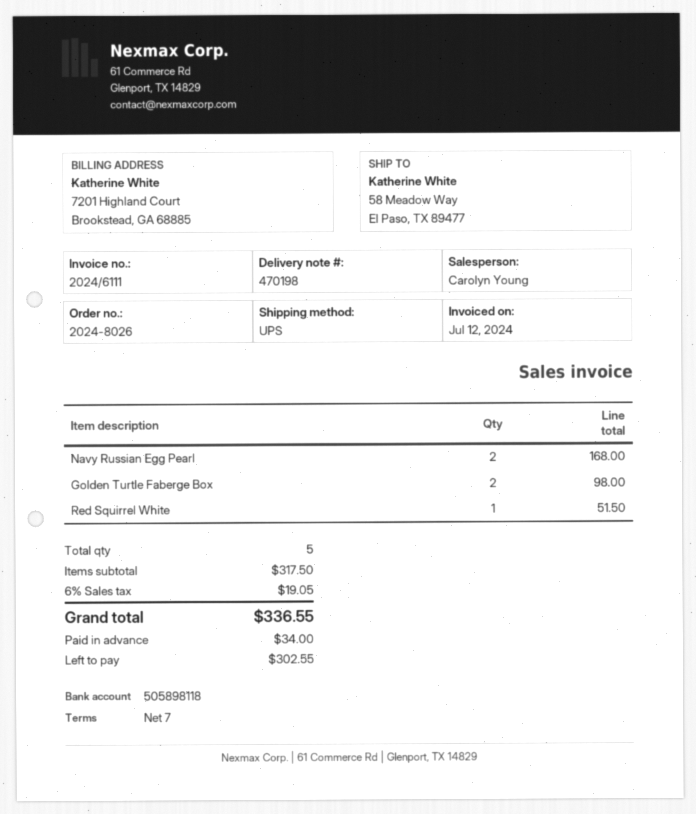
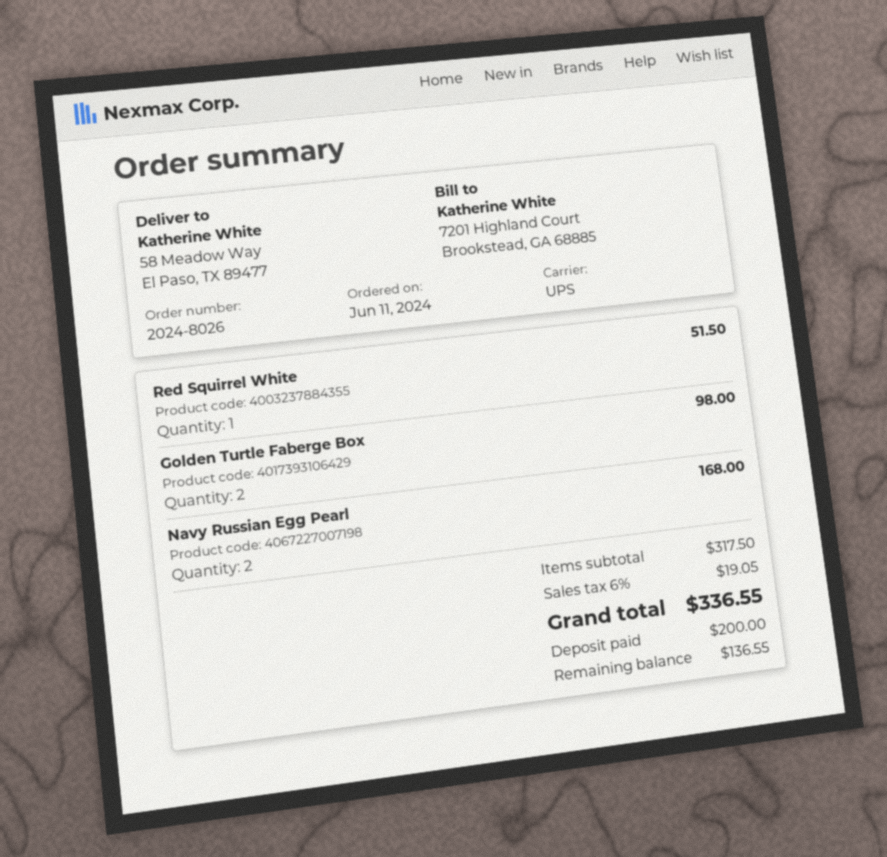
deposit: 34.00 -> 200.00
balance: 302.55 -> 136.55

